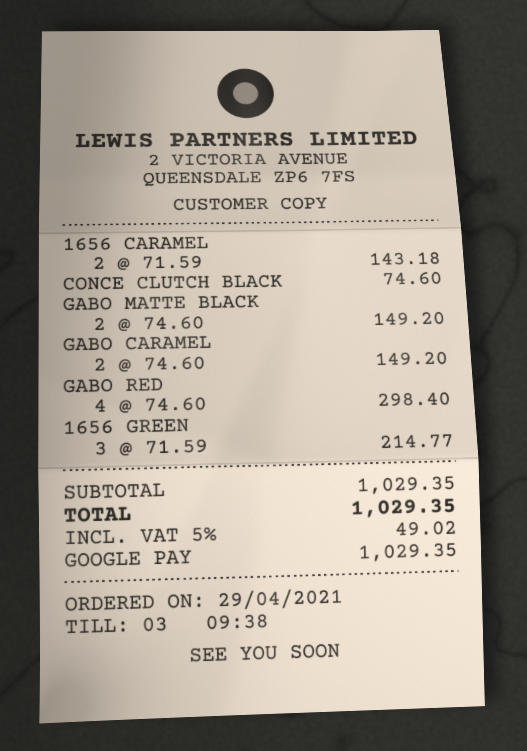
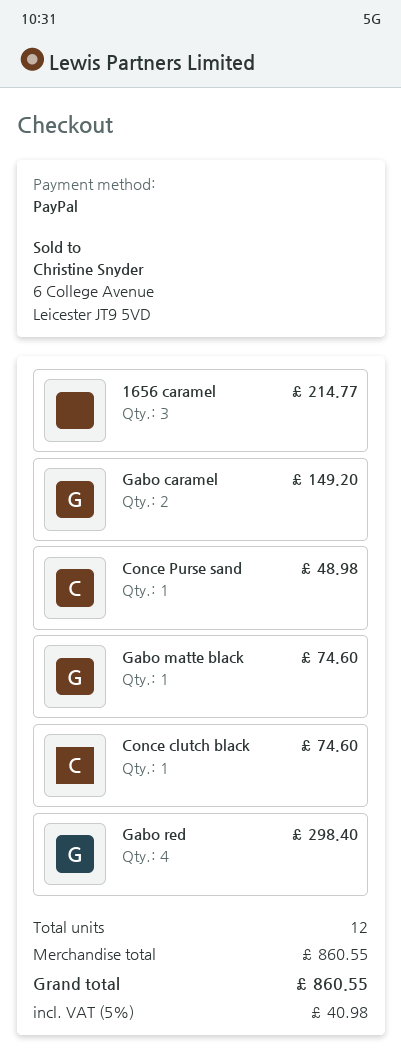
payment method: Google Pay -> PayPal
1656 CARAMEL: 2 for 143.18 -> 3 for 214.77
GABO MATTE BLACK: 2 for 149.20 -> 1 for 74.60
1656 GREEN: 3 for 214.77 -> none
Conce Purse sand: none -> 1 for 48.98
subtotal: 1029.35 -> 860.55
tax: 5% = 49.02 -> 5% = 40.98
total: 1029.35 -> 860.55

